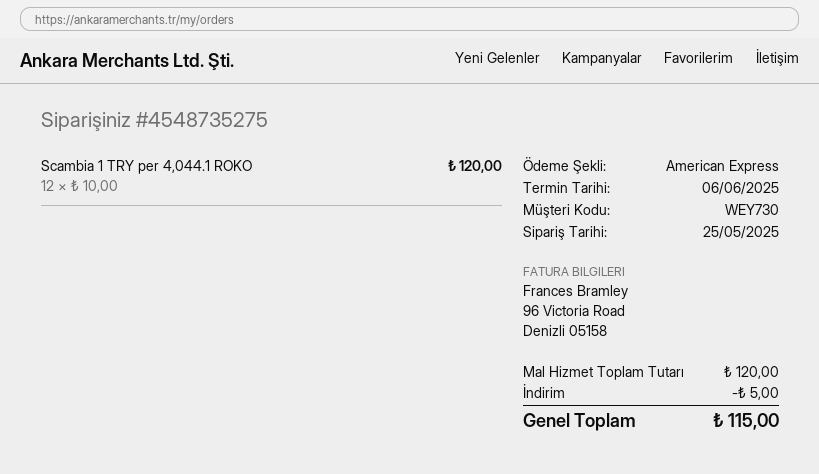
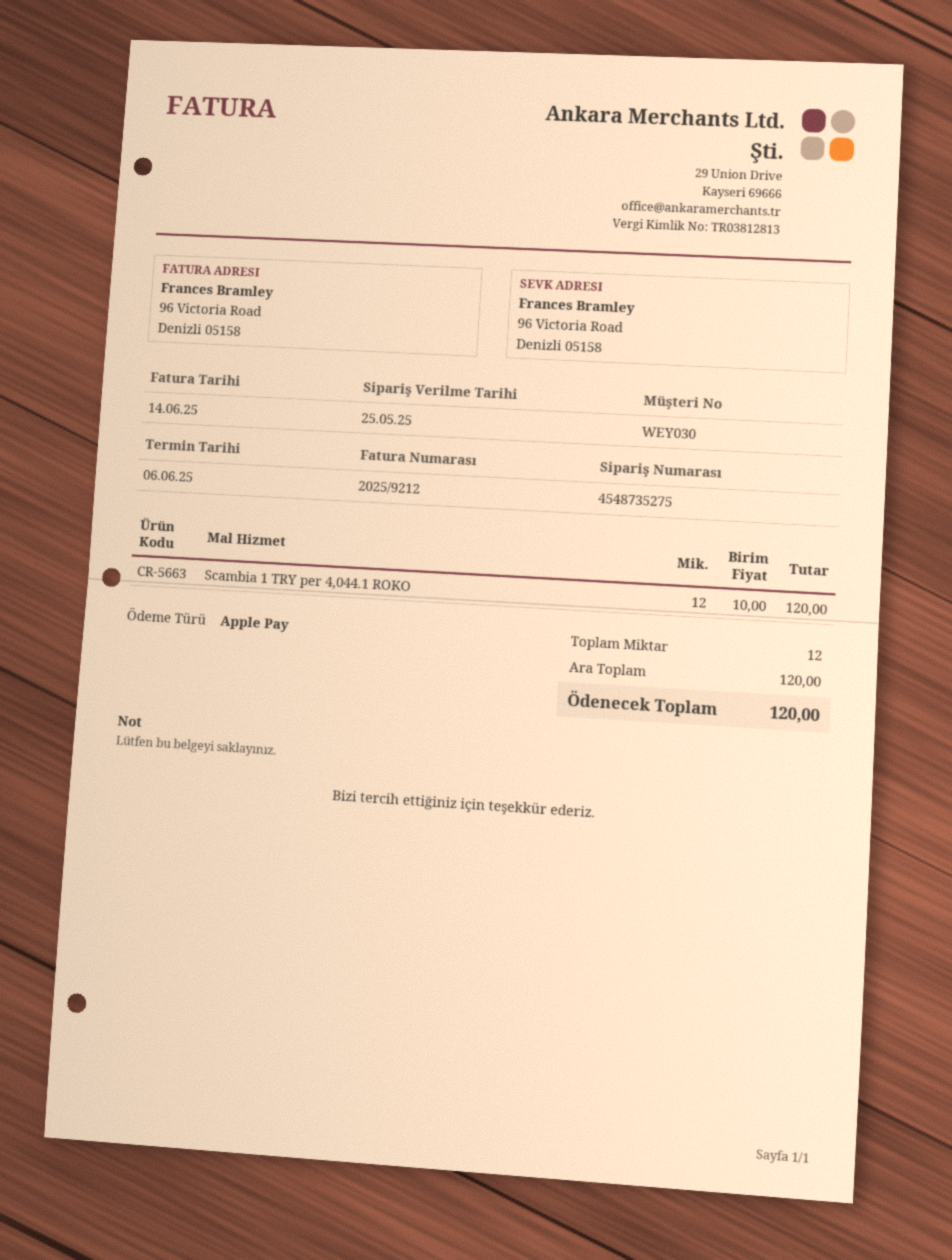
customer number: WEY730 -> WEY030
payment method: American Express -> Apple Pay
discount: 5.00 -> none
total: 115.00 -> 120.00

